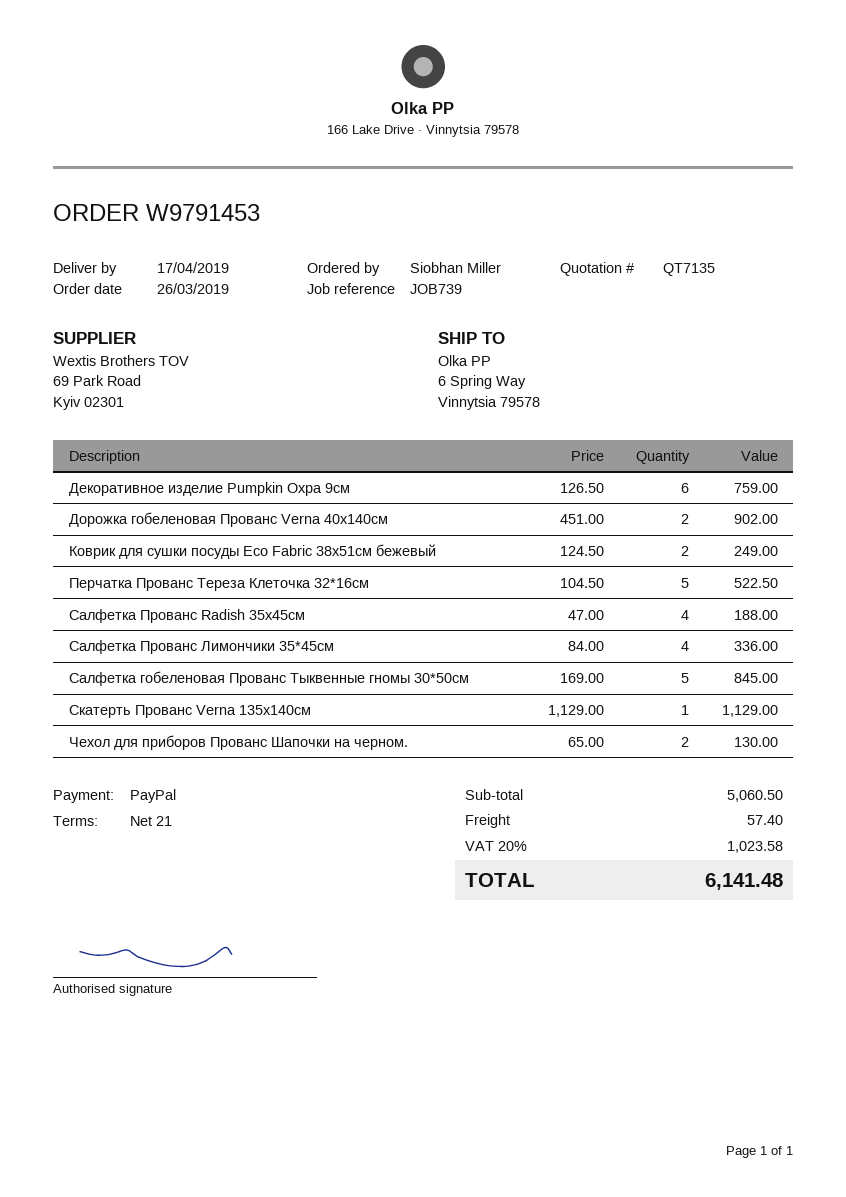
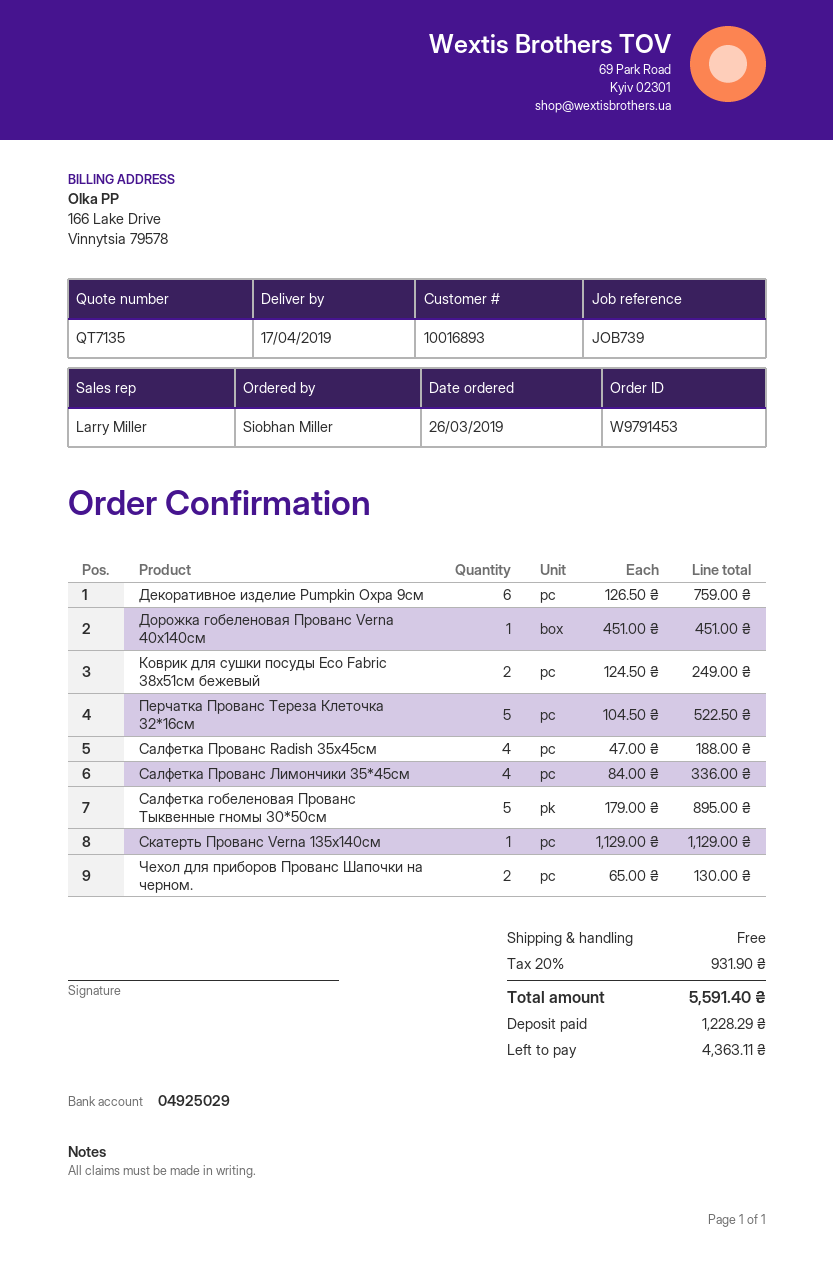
Дорожка гобеленовая Прованс Verna 40x140см: 2 x 451.00 = 902.00 -> 1 x 451.00 = 451.00
Салфетка гобеленовая Прованс Тыквенные гномы 30*50см: 5 x 169.00 = 845.00 -> 5 x 179.00 = 895.00
shipping: 57.40 -> 0.00
tax: 20% = 1023.58 -> 20% = 931.90
total: 6141.48 -> 5591.40

